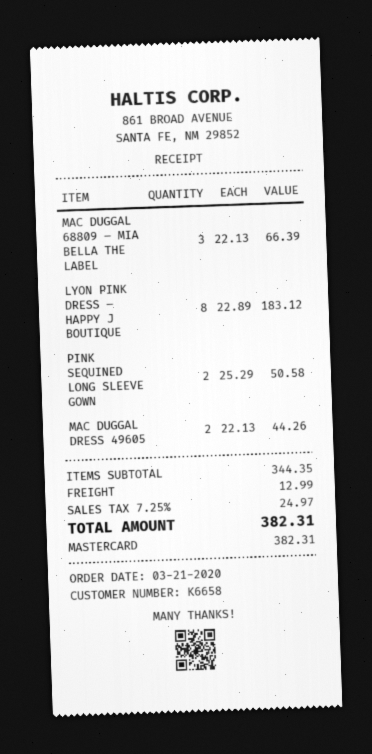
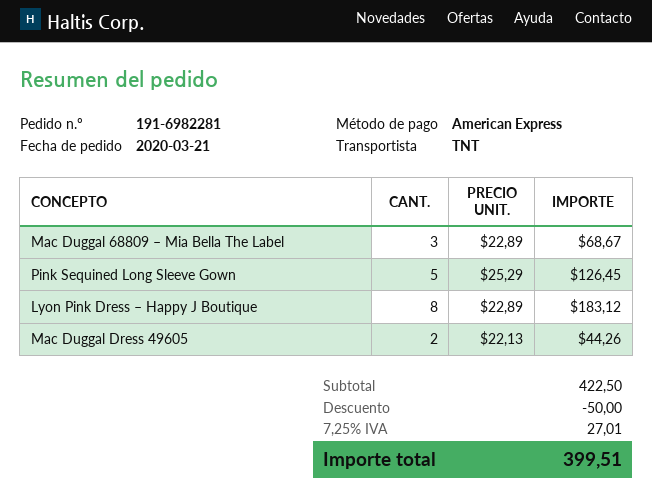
payment method: Mastercard -> American Express
MAC DUGGAL 68809 – MIA BELLA THE LABEL: 3 x 22.13 = 66.39 -> 3 x 22.89 = 68.67
PINK SEQUINED LONG SLEEVE GOWN: 2 x 25.29 = 50.58 -> 5 x 25.29 = 126.45
subtotal: 344.35 -> 422.50
discount: none -> 50.00
shipping: 12.99 -> none
tax: 7.25% = 24.97 -> 7.25% = 27.01
total: 382.31 -> 399.51

